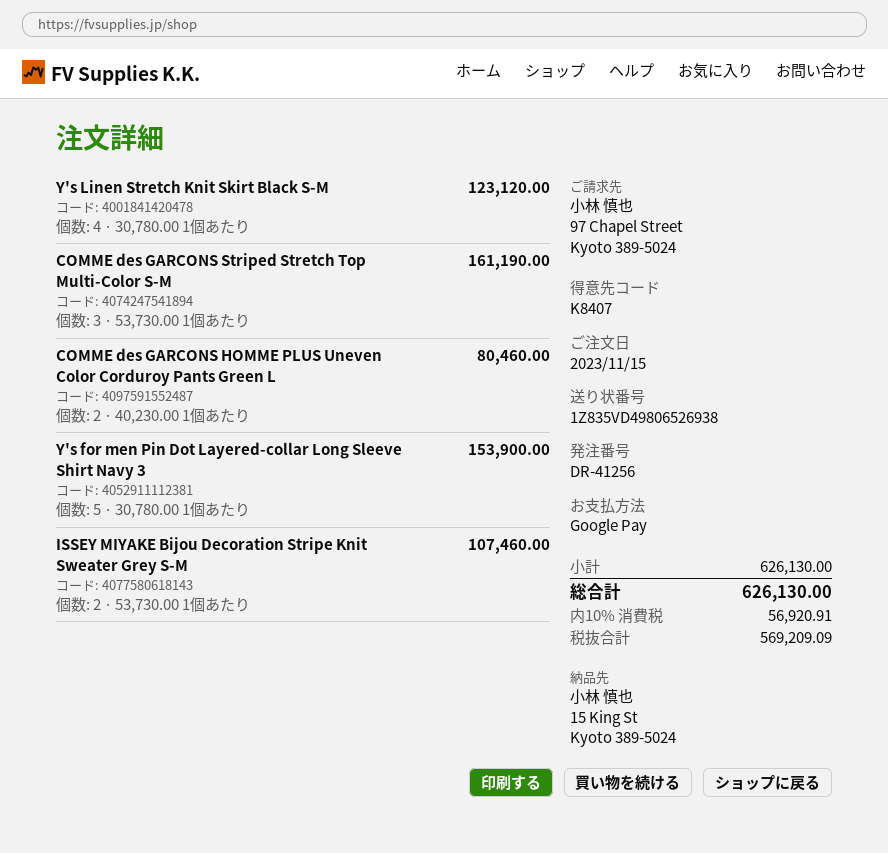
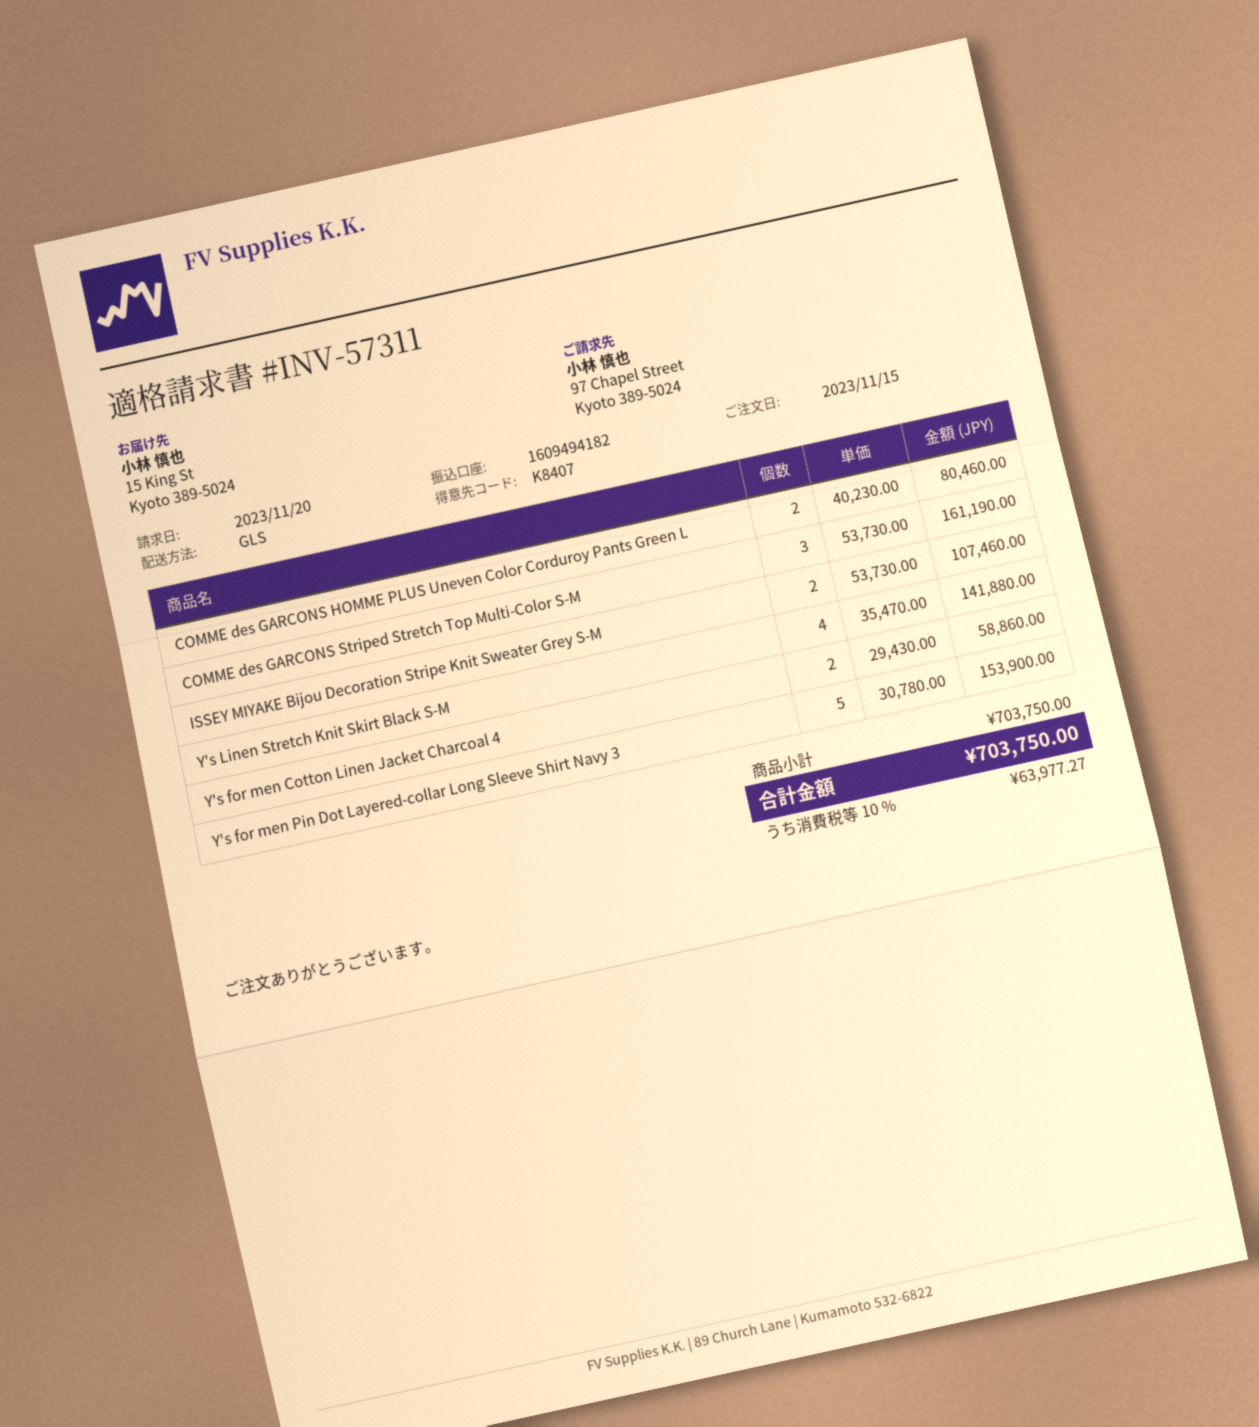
Y's Linen Stretch Knit Skirt Black S-M: 4 x 30780.00 = 123120.00 -> 4 x 35470.00 = 141880.00
Y's for men Cotton Linen Jacket Charcoal 4: none -> 2 x 29430.00 = 58860.00
subtotal: 626130.00 -> 703750.00
tax: 10% = 56920.91 -> 10% = 63977.27
total: 626130.00 -> 703750.00

